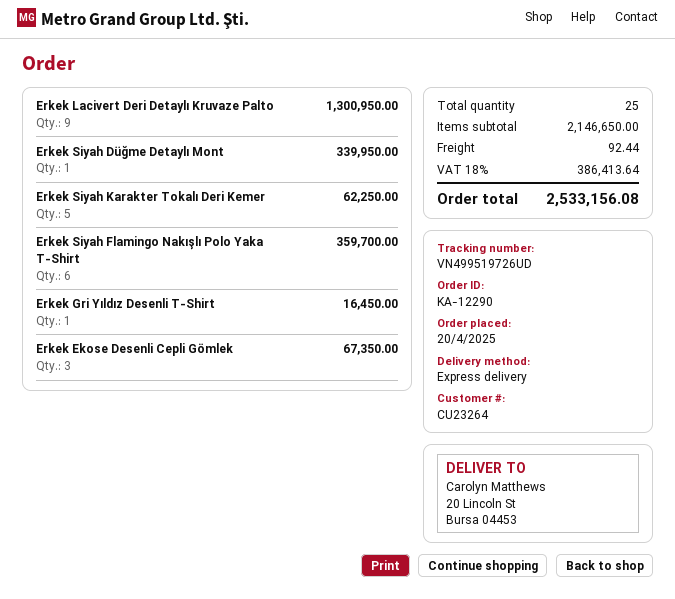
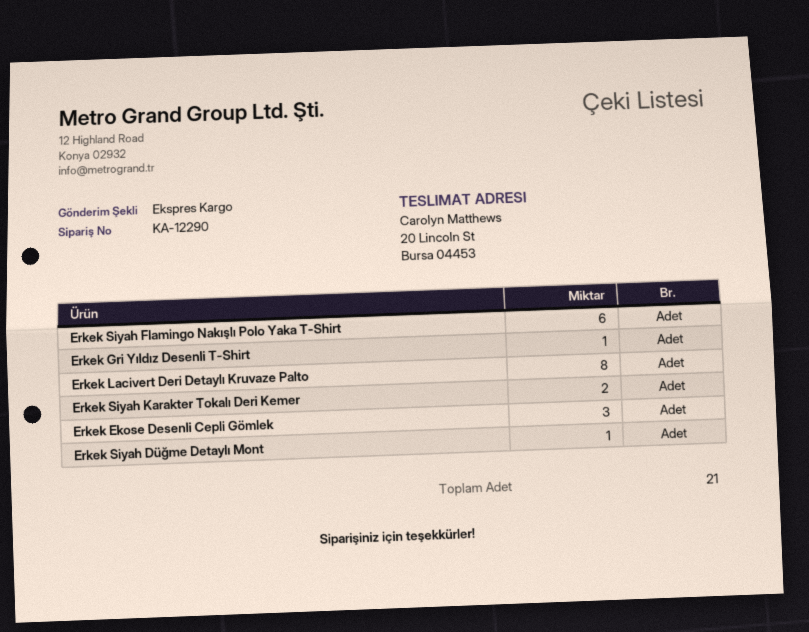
Erkek Lacivert Deri Detaylı Kruvaze Palto: 9 -> 8
Erkek Siyah Karakter Tokalı Deri Kemer: 5 -> 2
total quantity: 25 -> 21

